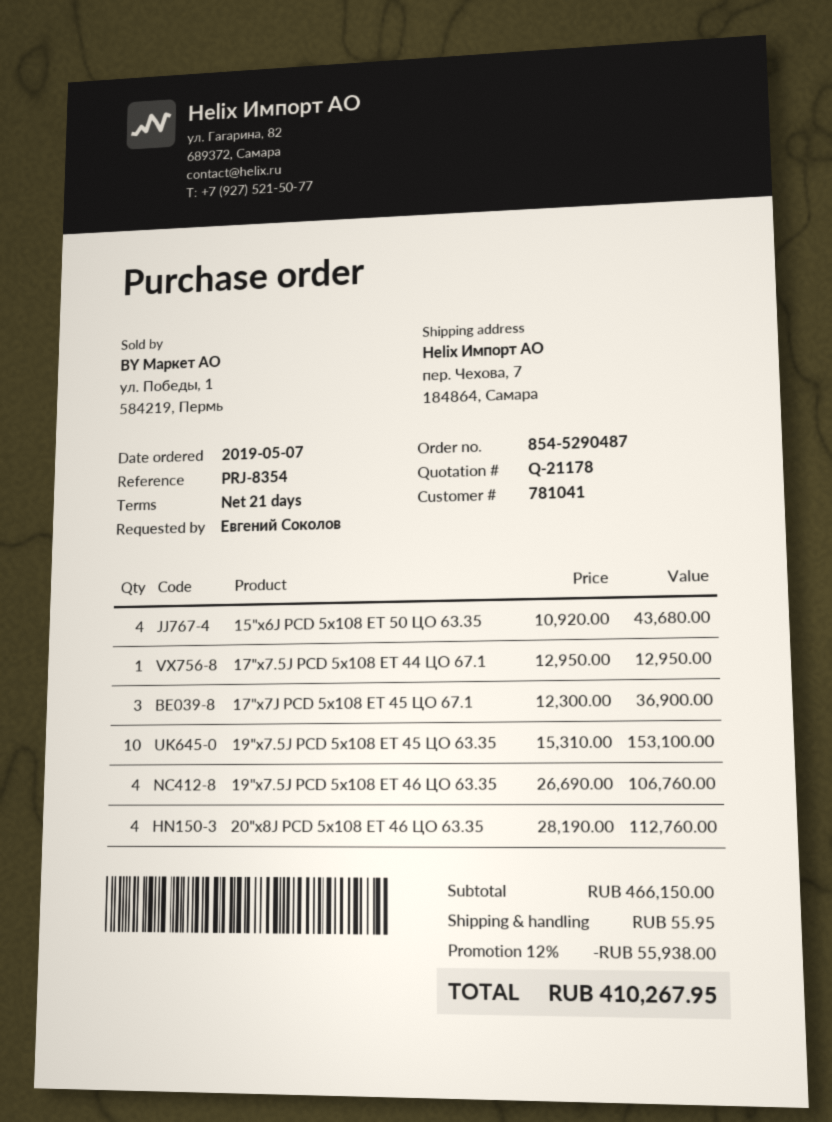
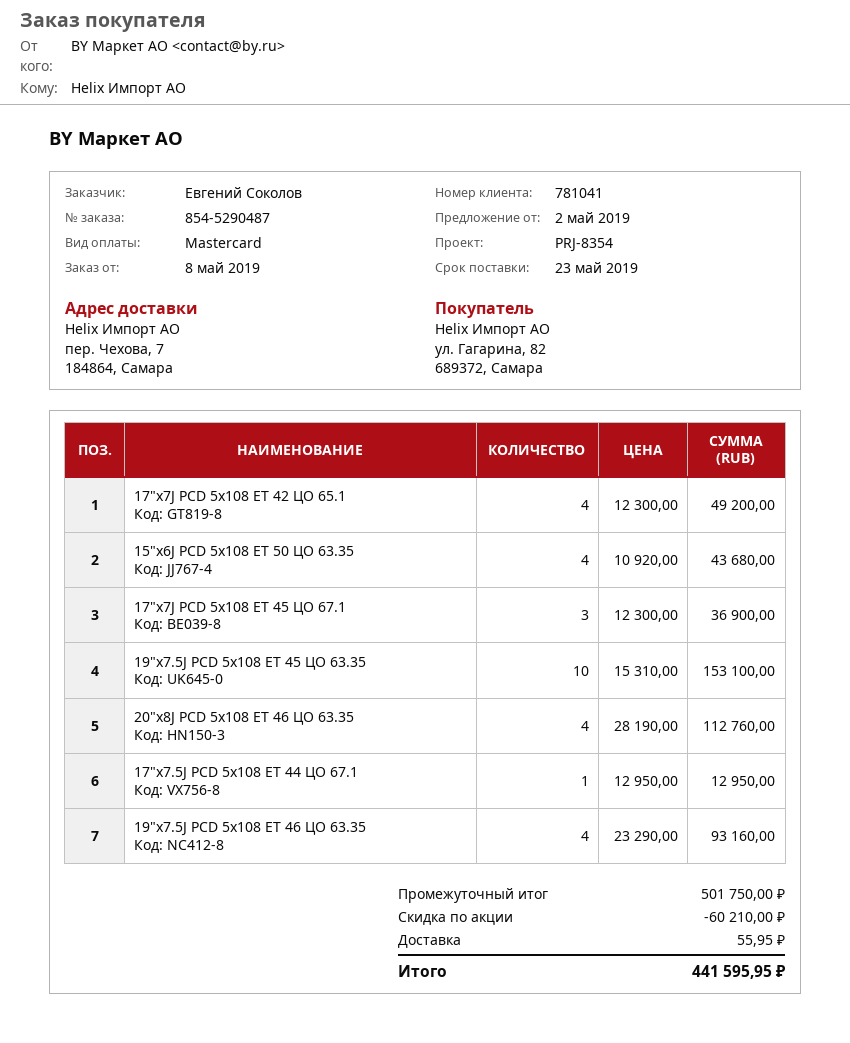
order date: 2019-05-07 -> 2019-05-08
19"x7.5J PCD 5x108 ЕТ 46 ЦО 63.35: 4 x 26690.00 = 106760.00 -> 4 x 23290.00 = 93160.00
17"x7J PCD 5x108 ЕТ 42 ЦО 65.1: none -> 4 x 12300.00 = 49200.00
subtotal: 466150.00 -> 501750.00
discount: 55938.00 -> 60210.00
total: 410267.95 -> 441595.95

